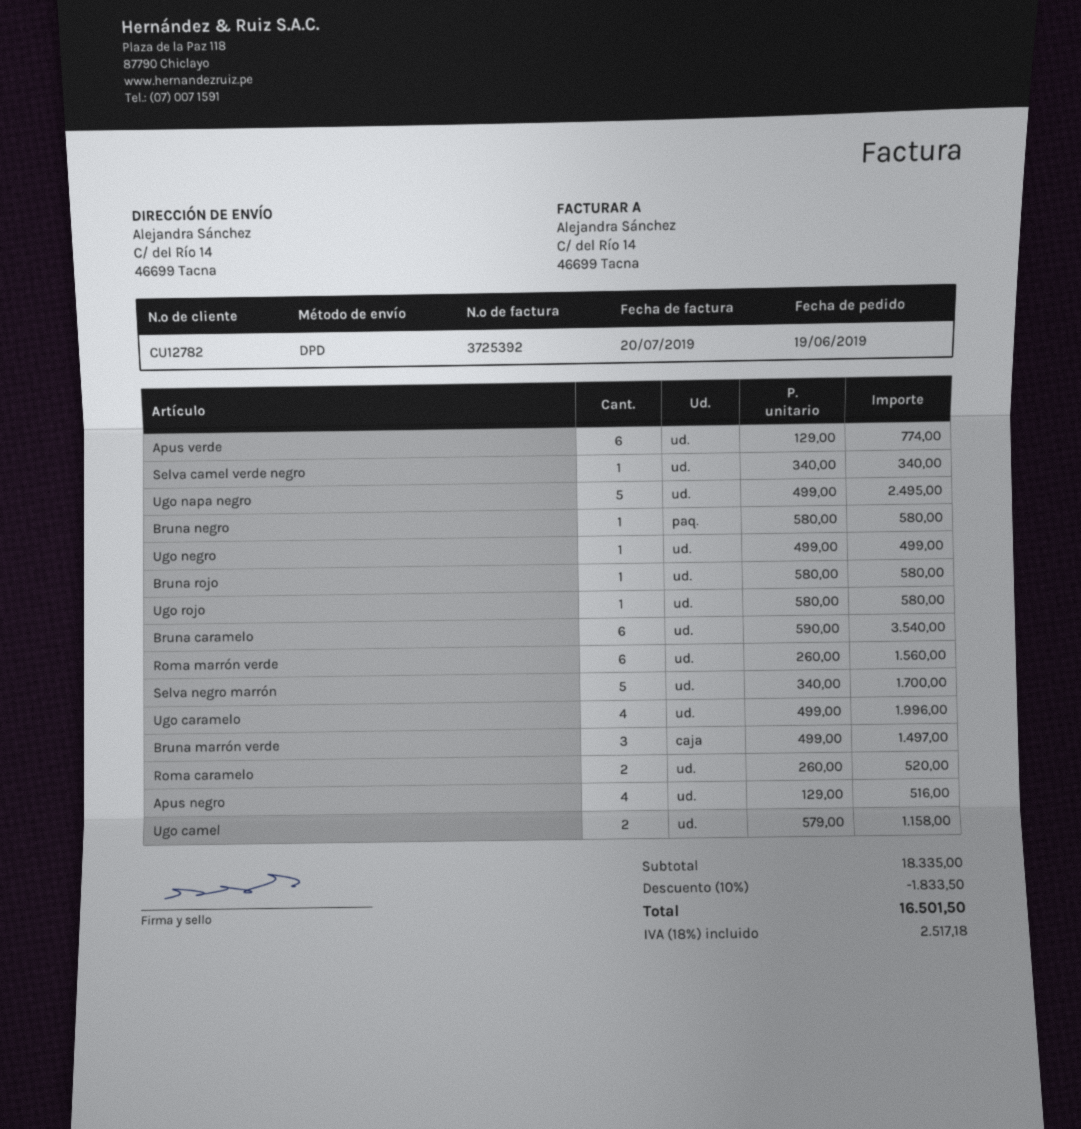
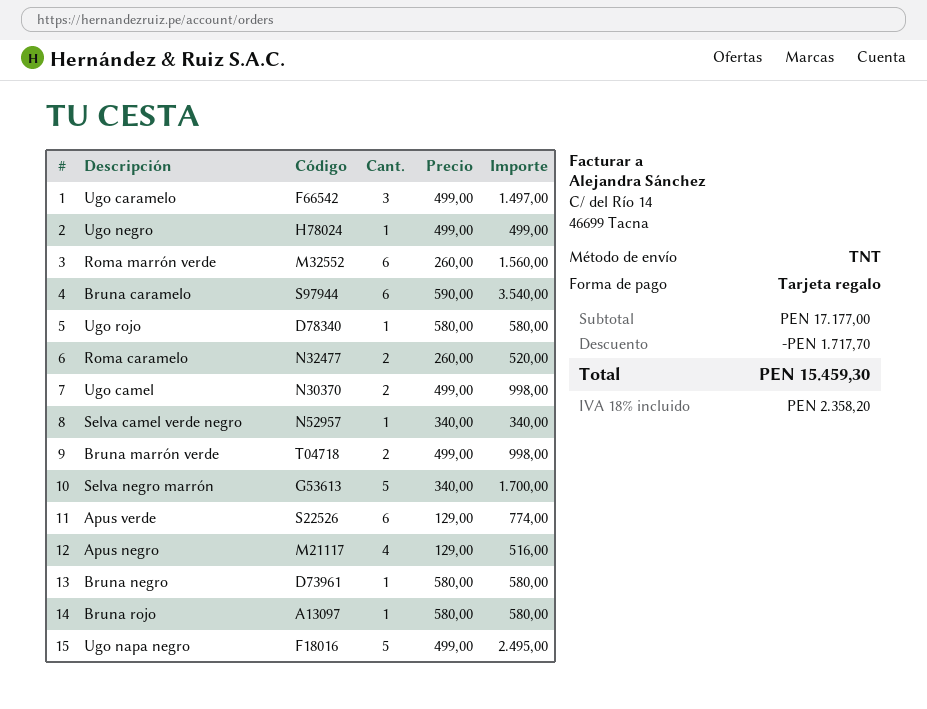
shipping method: DPD -> TNT
Ugo caramelo: 4 x 499.00 = 1996.00 -> 3 x 499.00 = 1497.00
Bruna marrón verde: 3 x 499.00 = 1497.00 -> 2 x 499.00 = 998.00
Ugo camel: 2 x 579.00 = 1158.00 -> 2 x 499.00 = 998.00
subtotal: 18335.00 -> 17177.00
discount: 1833.50 -> 1717.70
tax: 18% = 2517.18 -> 18% = 2358.20
total: 16501.50 -> 15459.30

